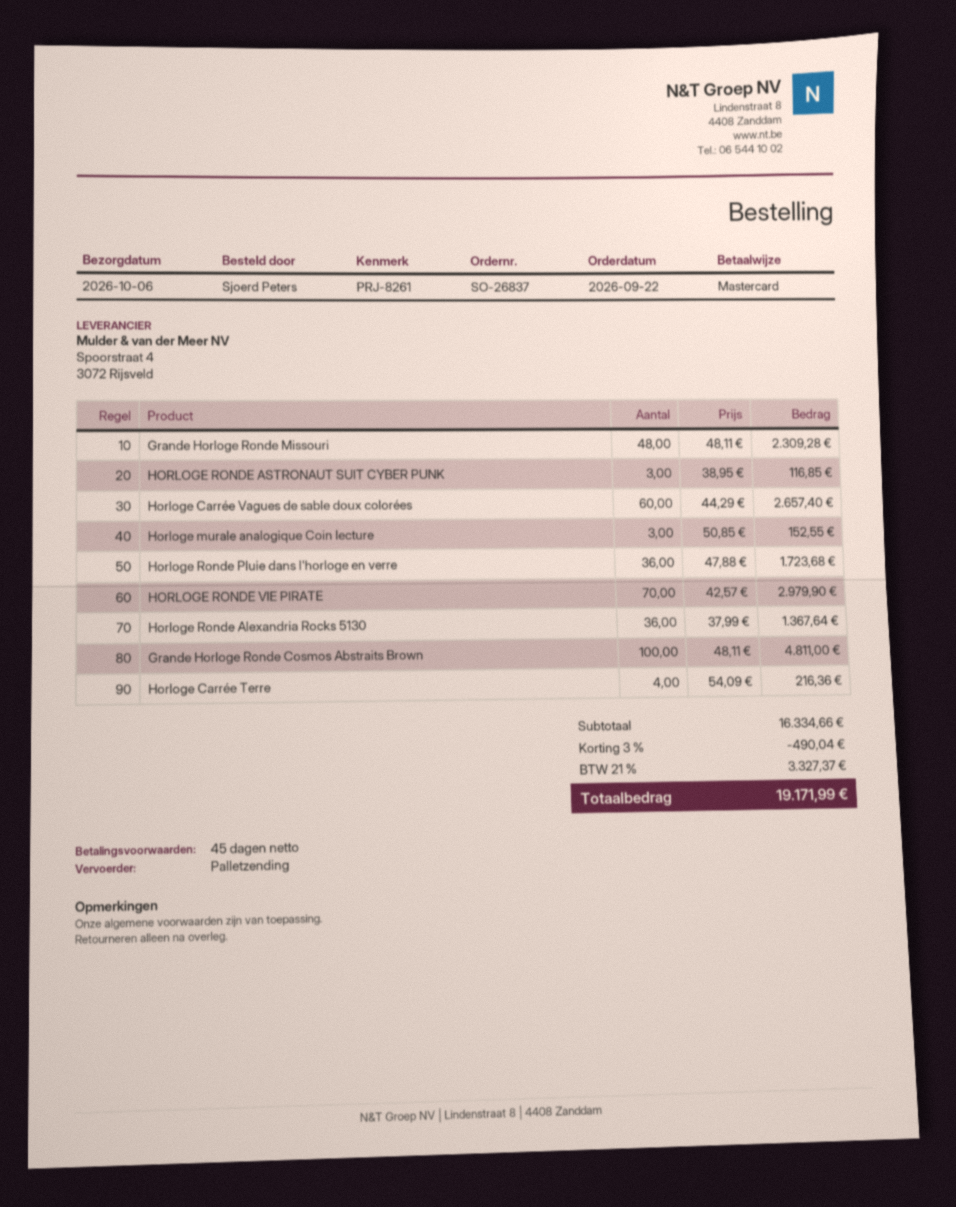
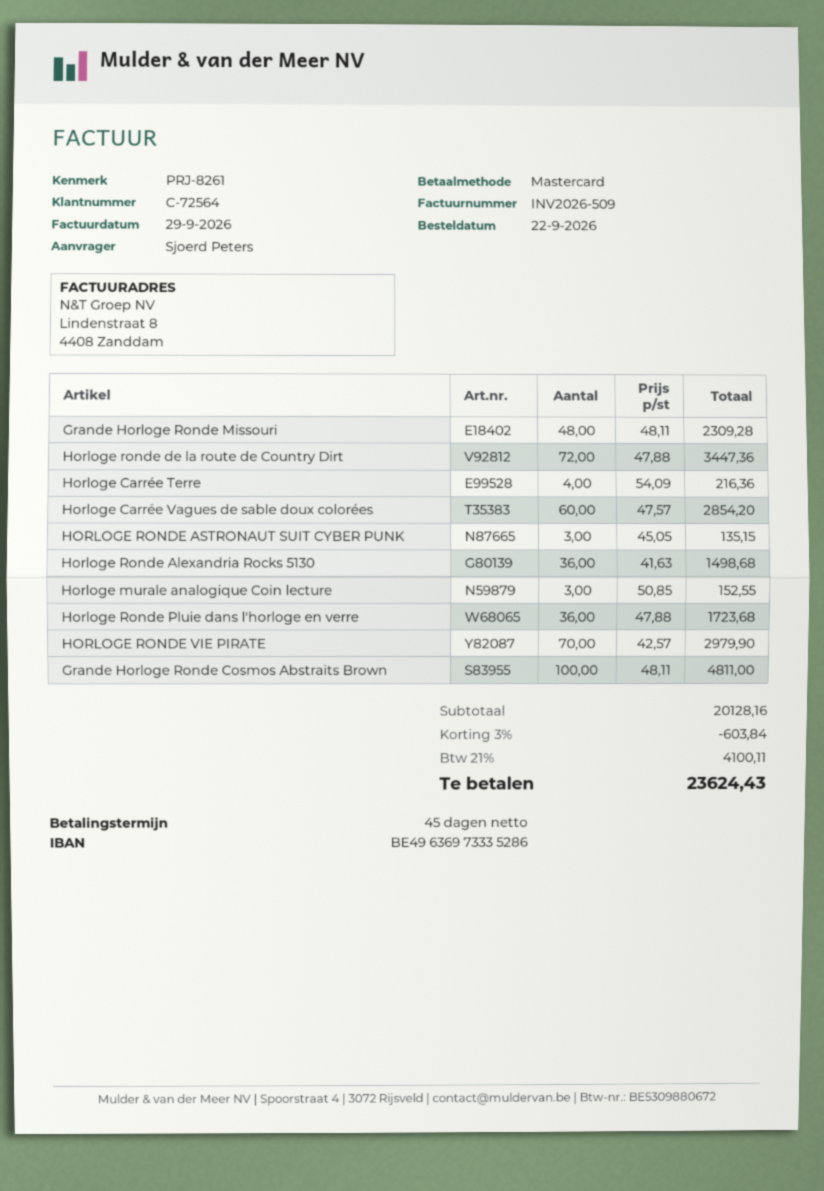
HORLOGE RONDE ASTRONAUT SUIT CYBER PUNK: 3 x 38.95 = 116.85 -> 3 x 45.05 = 135.15
Horloge Carrée Vagues de sable doux colorées: 60 x 44.29 = 2657.40 -> 60 x 47.57 = 2854.20
Horloge Ronde Alexandria Rocks 5130: 36 x 37.99 = 1367.64 -> 36 x 41.63 = 1498.68
Horloge ronde de la route de Country Dirt: none -> 72 x 47.88 = 3447.36
subtotal: 16334.66 -> 20128.16
discount: 3% = 490.04 -> 3% = 603.84
tax: 21% = 3327.37 -> 21% = 4100.11
total: 19171.99 -> 23624.43

